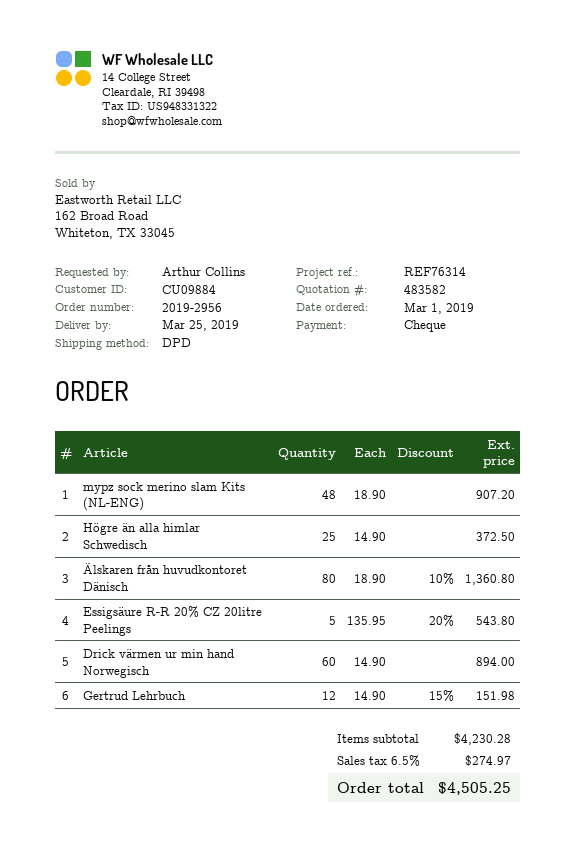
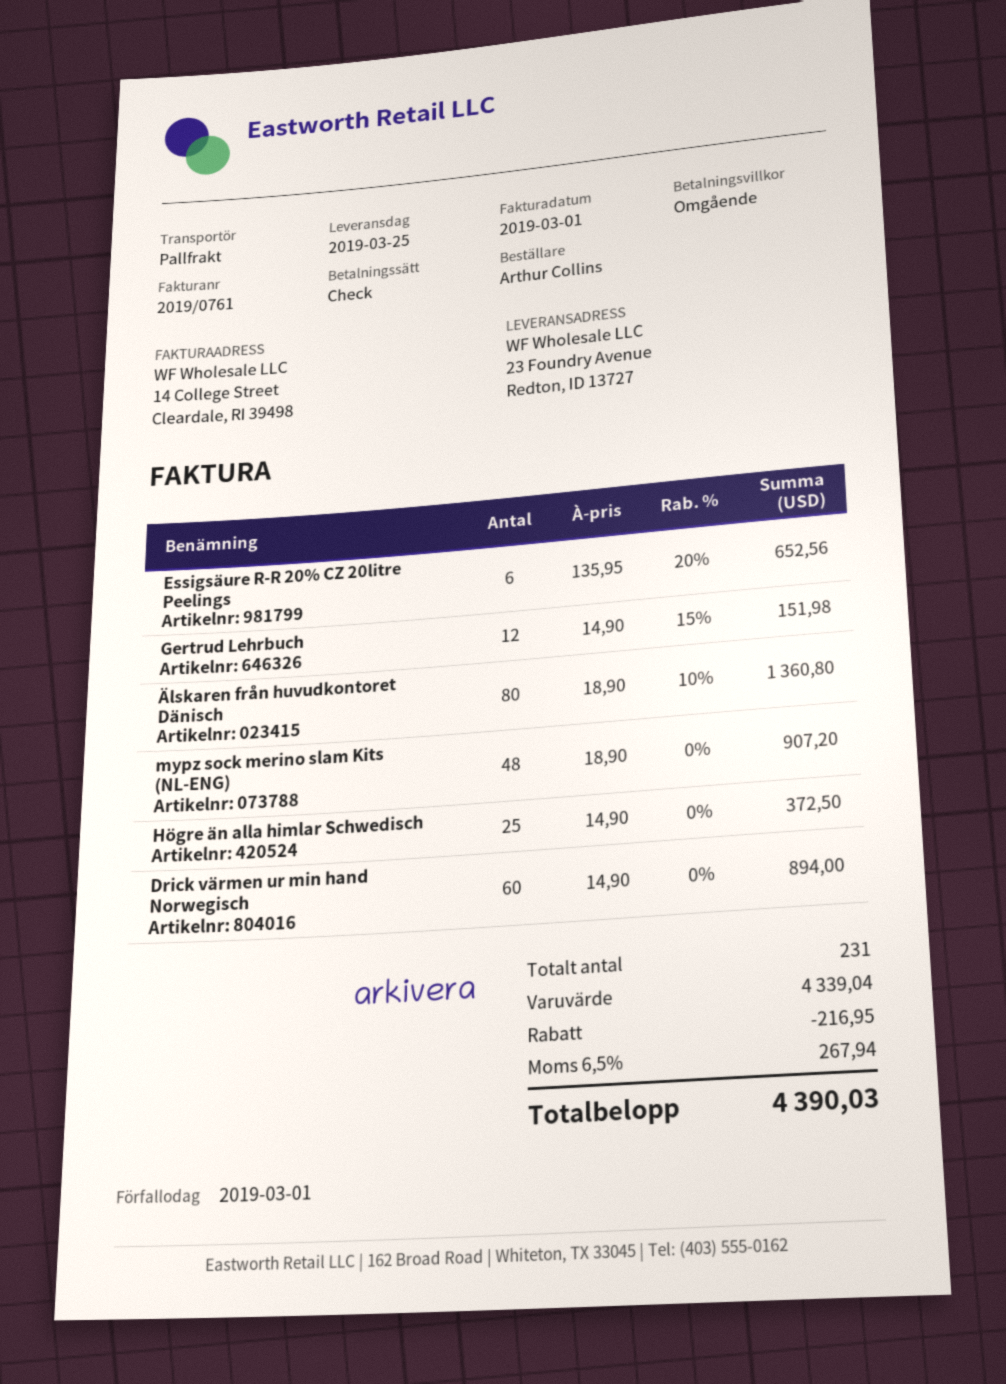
shipping method: DPD -> pallet freight
Essigsäure R-R 20% CZ 20litre Peelings: 5 x 135.95 - 20% = 543.80 -> 6 x 135.95 - 20% = 652.56
subtotal: 4230.28 -> 4339.04
discount: none -> 216.95
tax: 6.5% = 274.97 -> 6.5% = 267.94
total: 4505.25 -> 4390.03

